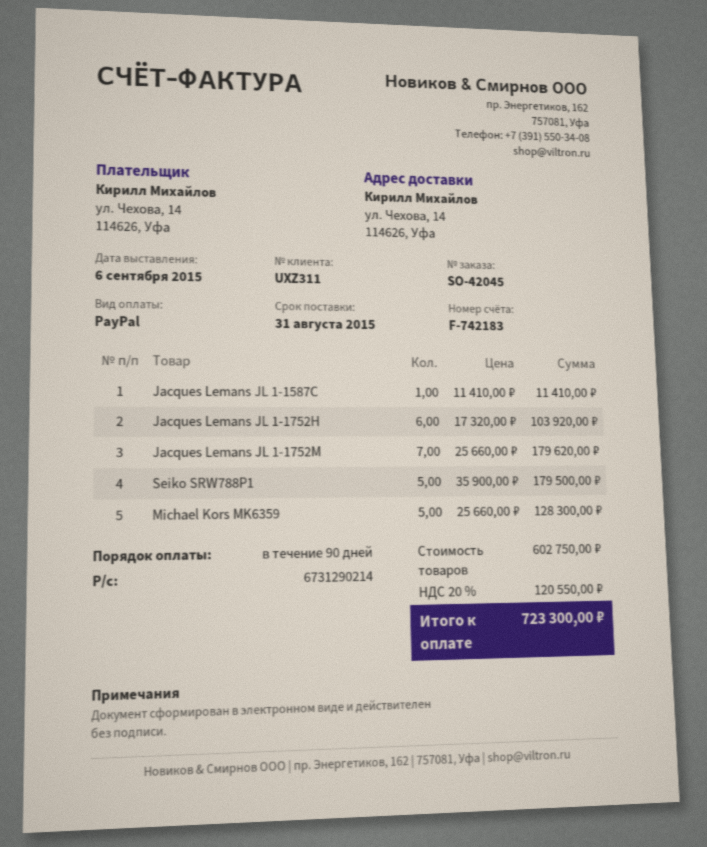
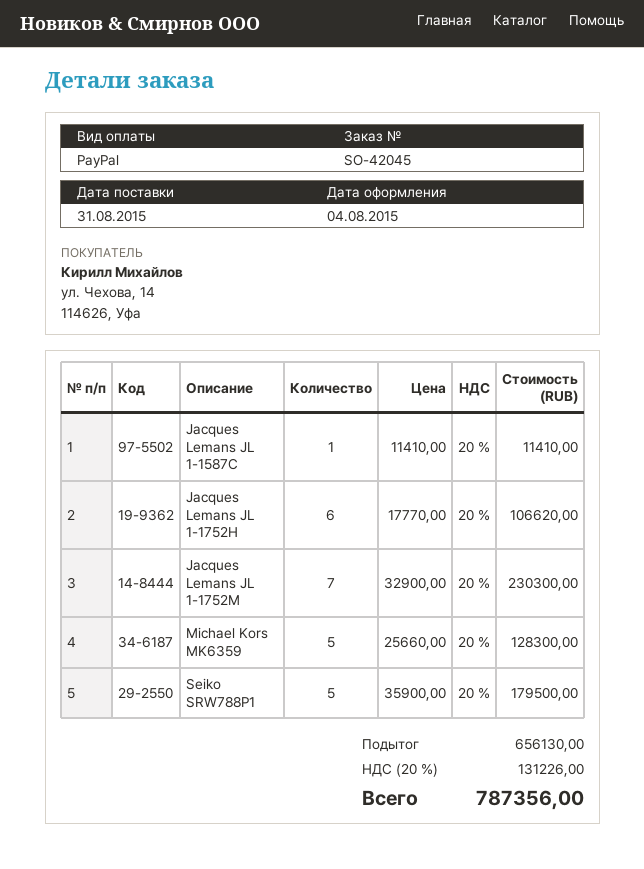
Jacques Lemans JL 1-1752H: 6 x 17320.00 = 103920.00 -> 6 x 17770.00 = 106620.00
Jacques Lemans JL 1-1752M: 7 x 25660.00 = 179620.00 -> 7 x 32900.00 = 230300.00
subtotal: 602750.00 -> 656130.00
tax: 20% = 120550.00 -> 20% = 131226.00
total: 723300.00 -> 787356.00

